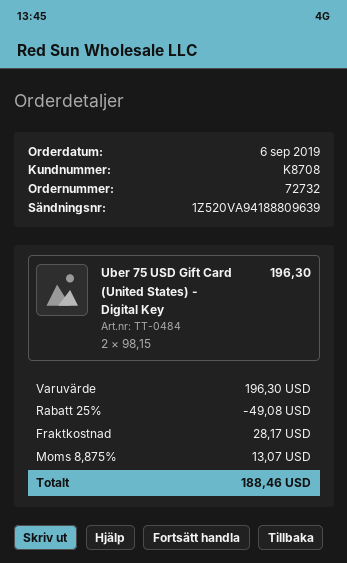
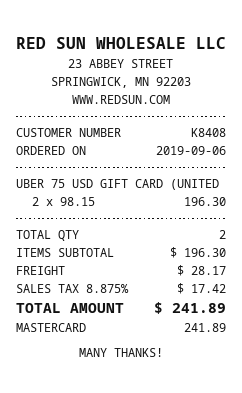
customer number: K8708 -> K8408
discount: 25% = 49.08 -> none
tax: 8.875% = 13.07 -> 8.875% = 17.42
total: 188.46 -> 241.89

